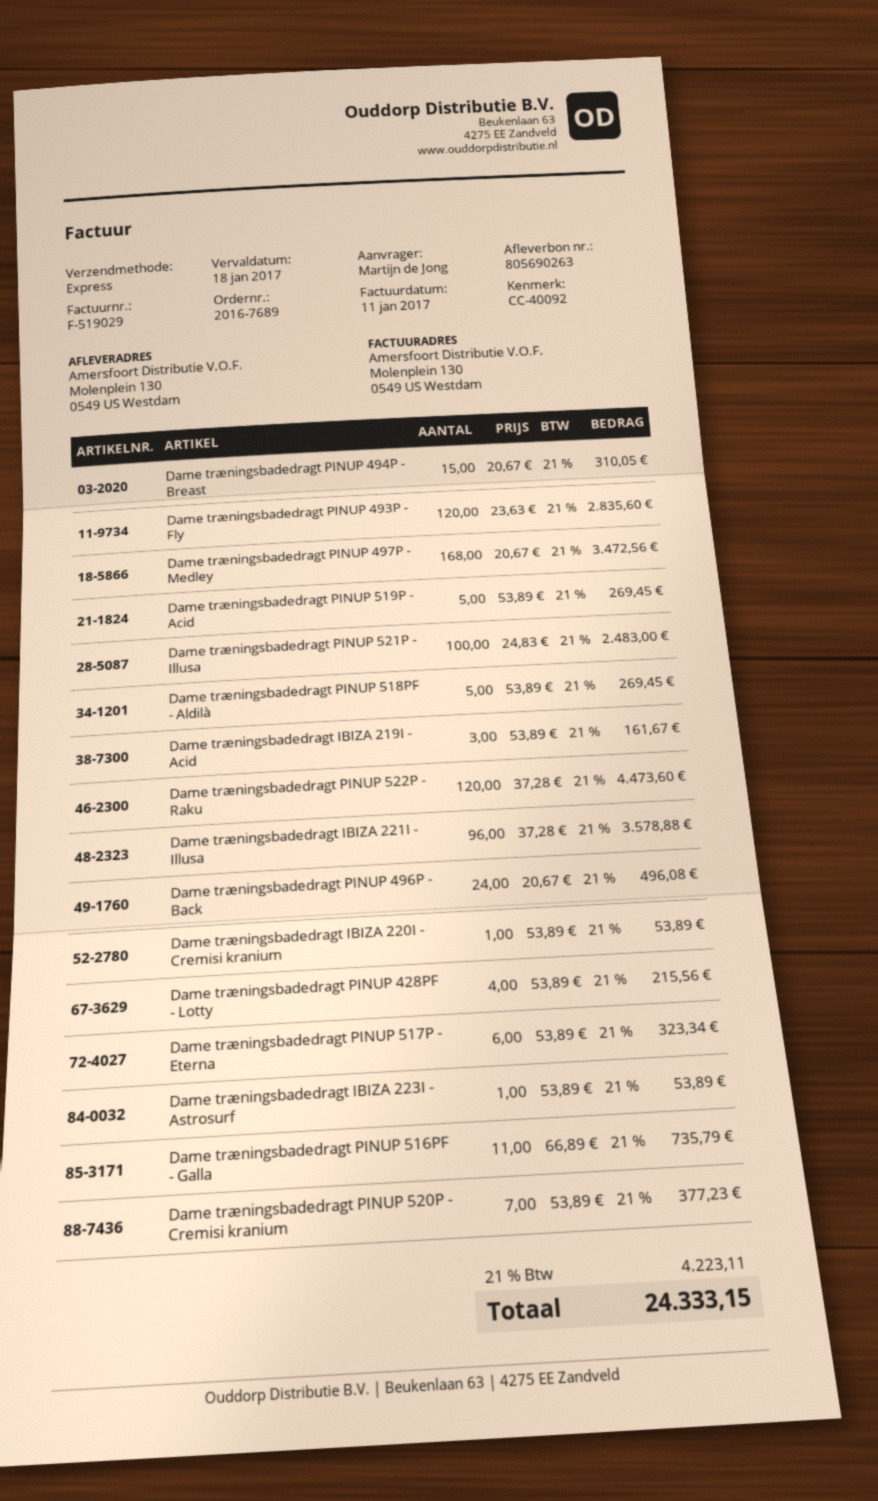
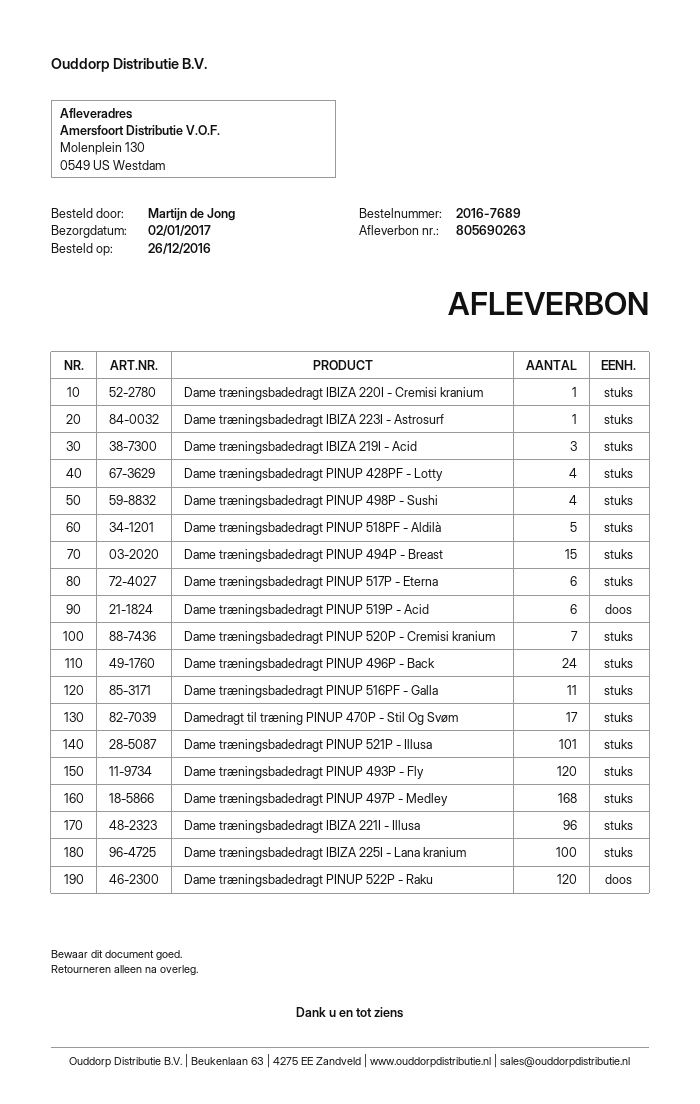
Dame træningsbadedragt PINUP 519P - Acid: 5 -> 6
Dame træningsbadedragt PINUP 521P - Illusa: 100 -> 101
Dame træningsbadedragt PINUP 498P - Sushi: none -> 4
Damedragt til træning PINUP 470P - Stil Og Svøm: none -> 17
Dame træningsbadedragt IBIZA 225I - Lana kranium: none -> 100

